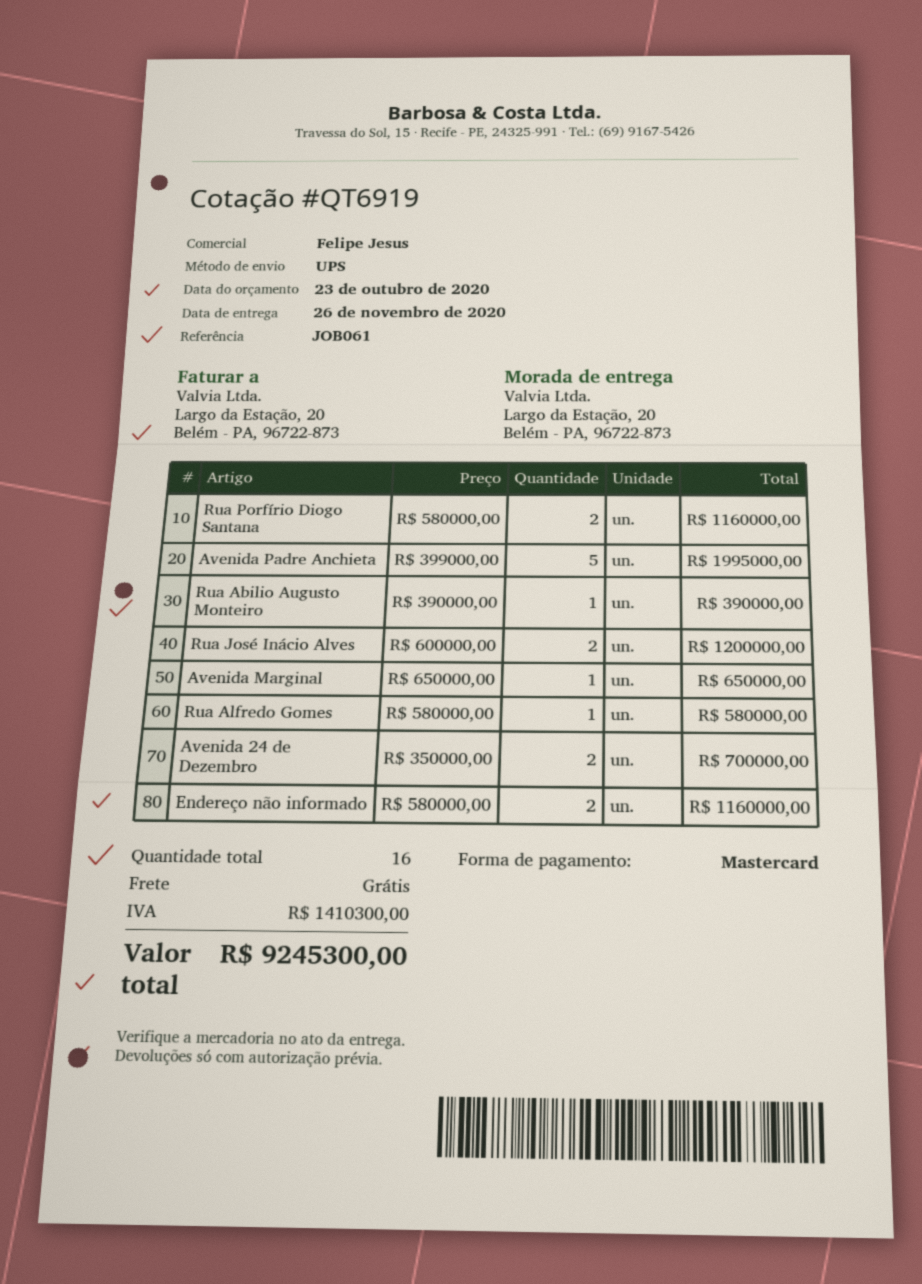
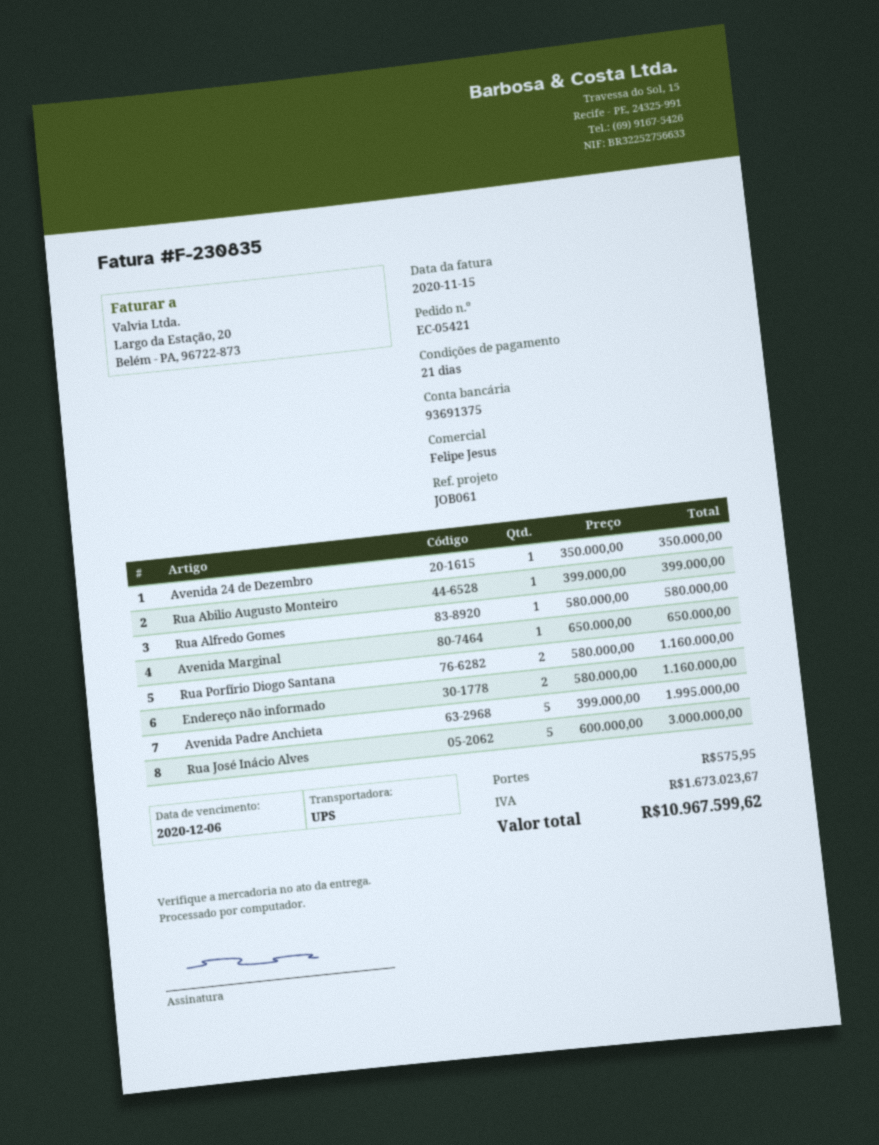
Rua Abilio Augusto Monteiro: 1 x 390000.00 = 390000.00 -> 1 x 399000.00 = 399000.00
Rua José Inácio Alves: 2 x 600000.00 = 1200000.00 -> 5 x 600000.00 = 3000000.00
Avenida 24 de Dezembro: 2 x 350000.00 = 700000.00 -> 1 x 350000.00 = 350000.00
shipping: 0.00 -> 575.95
tax: 1410300.00 -> 1673023.67
total: 9245300.00 -> 10967599.62

